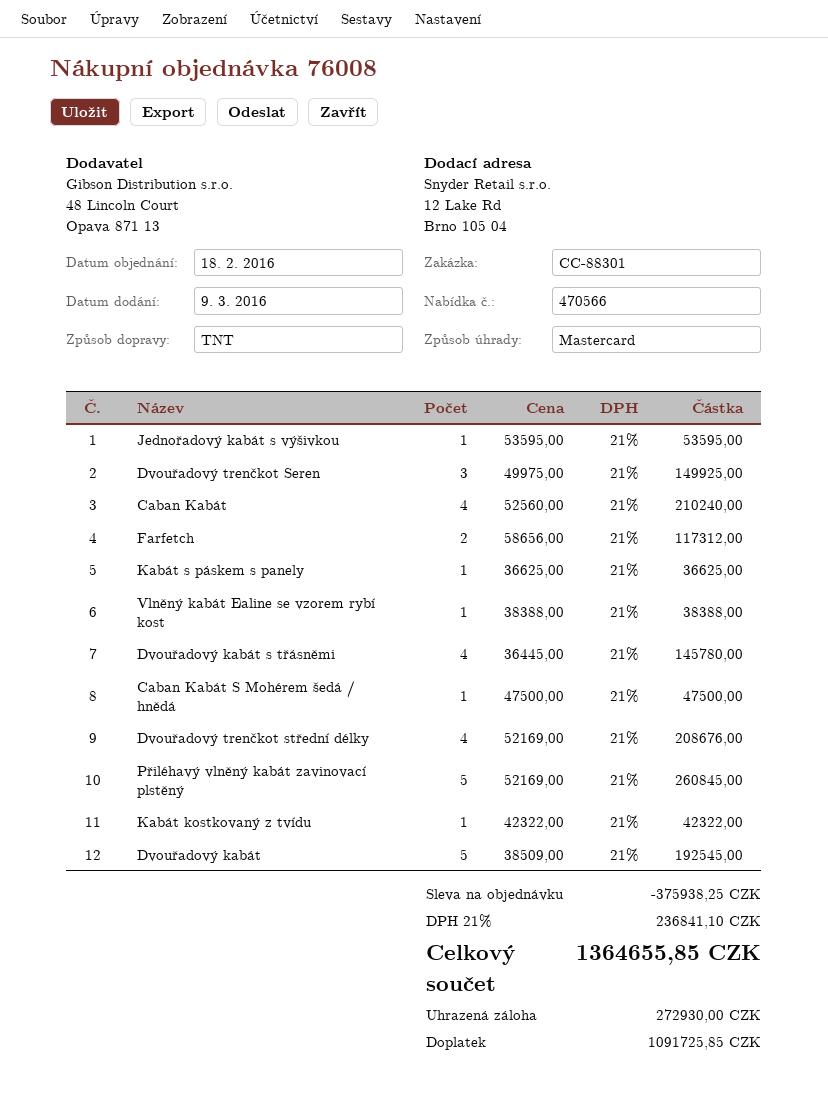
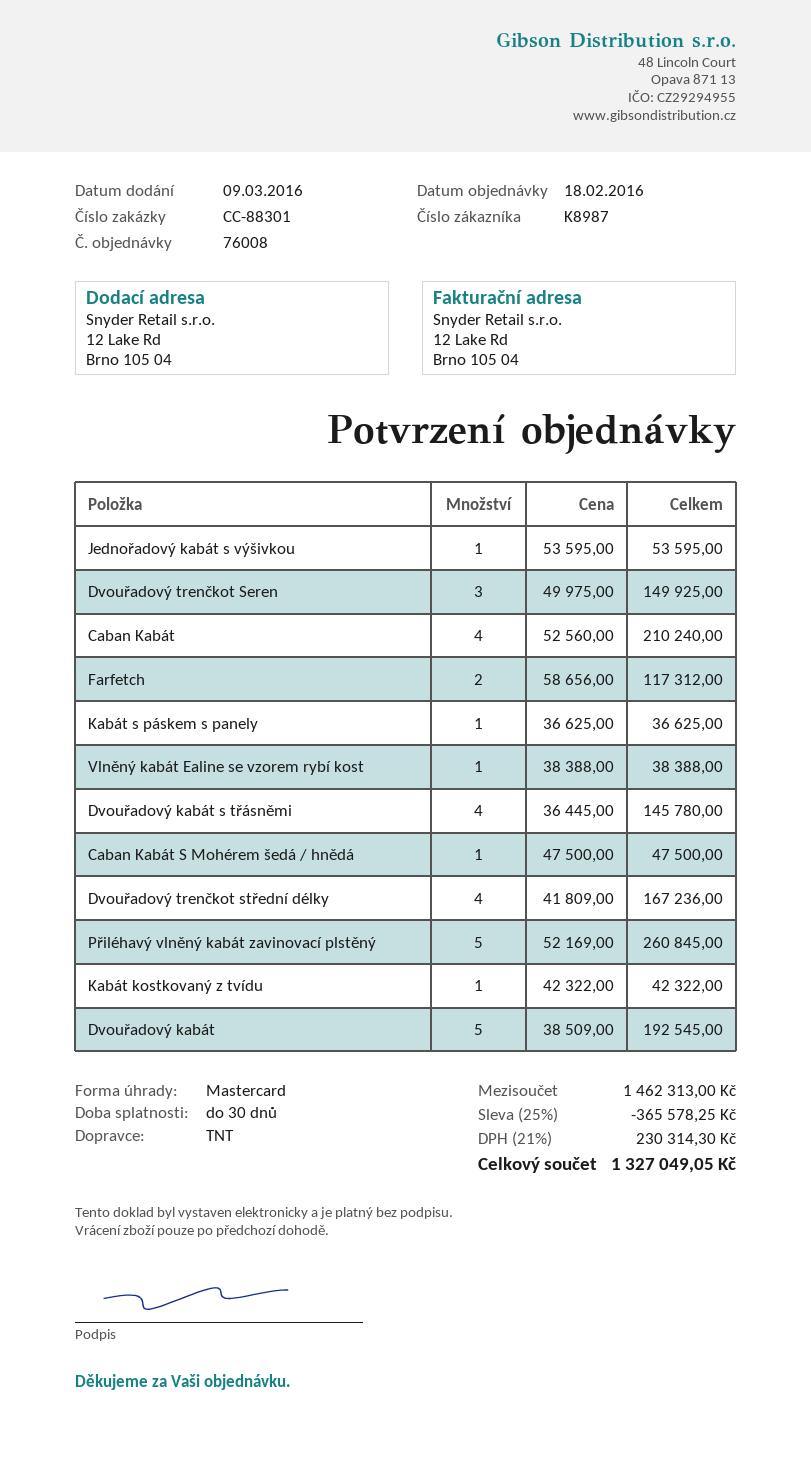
Dvouřadový trenčkot střední délky: 4 x 52169.00 = 208676.00 -> 4 x 41809.00 = 167236.00
discount: 375938.25 -> 365578.25
tax: 21% = 236841.10 -> 21% = 230314.30
total: 1364655.85 -> 1327049.05

